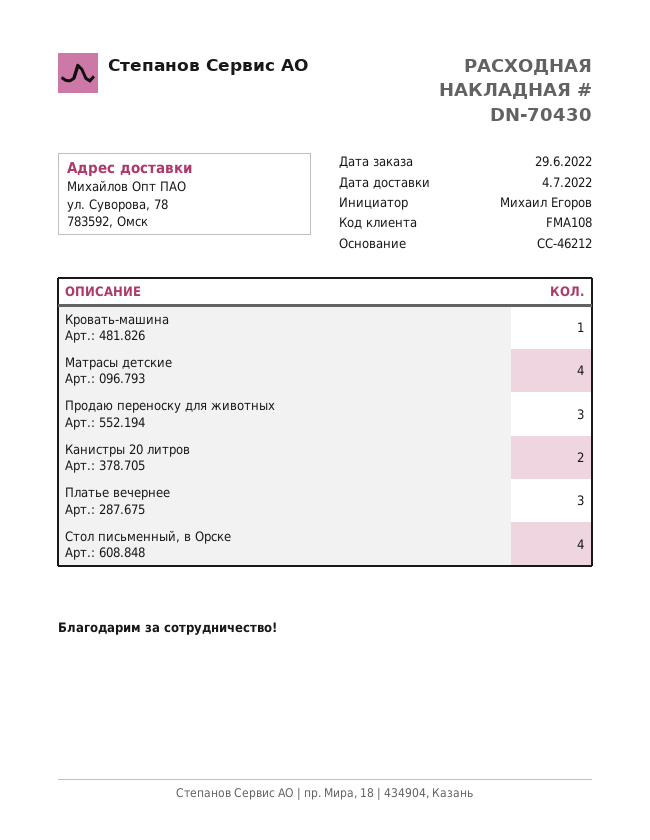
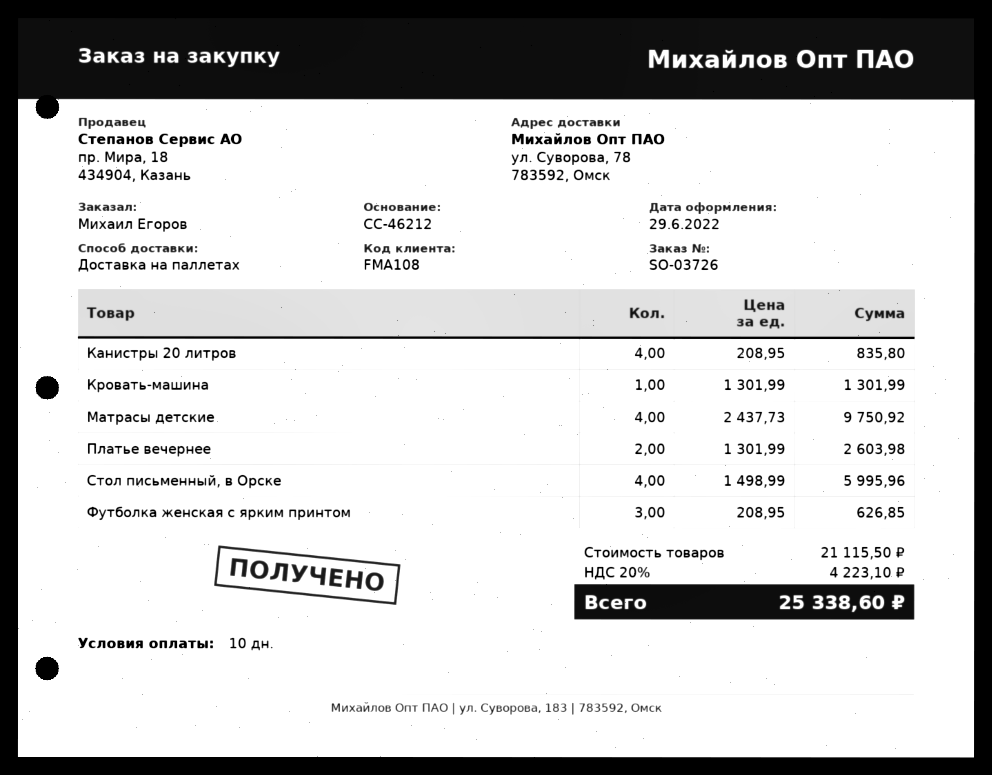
Продаю переноску для животных: 3 -> none
Канистры 20 литров: 2 -> 4
Платье вечернее: 3 -> 2
Футболка женская с ярким принтом: none -> 3

